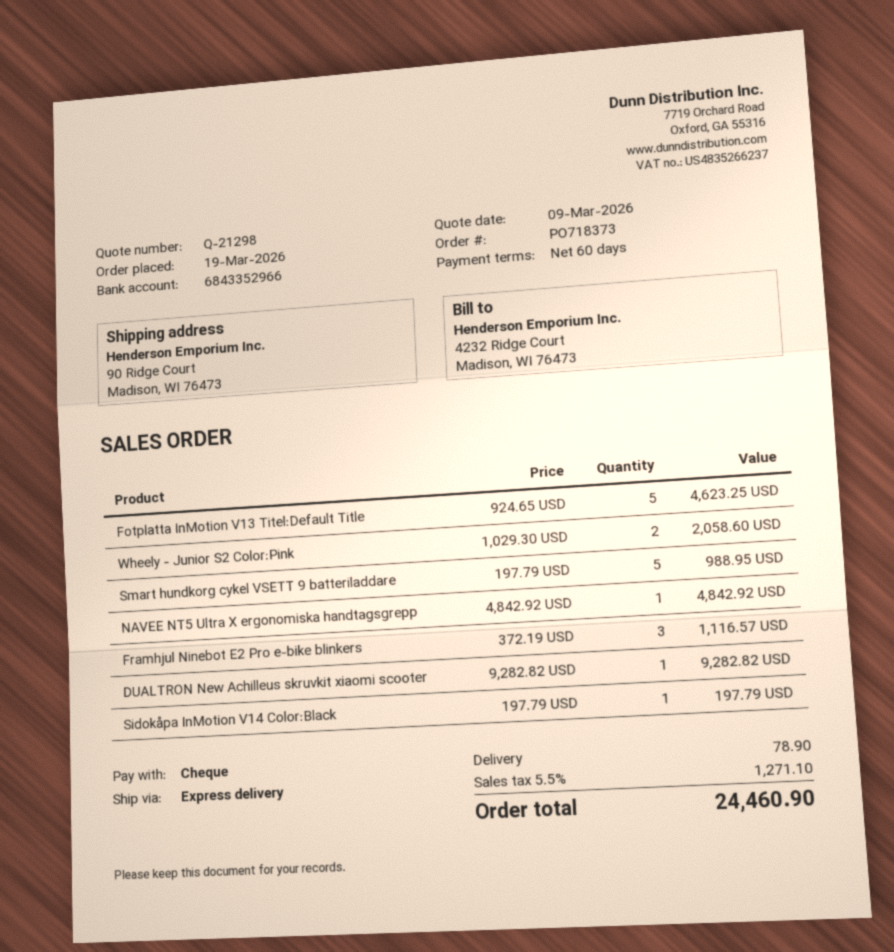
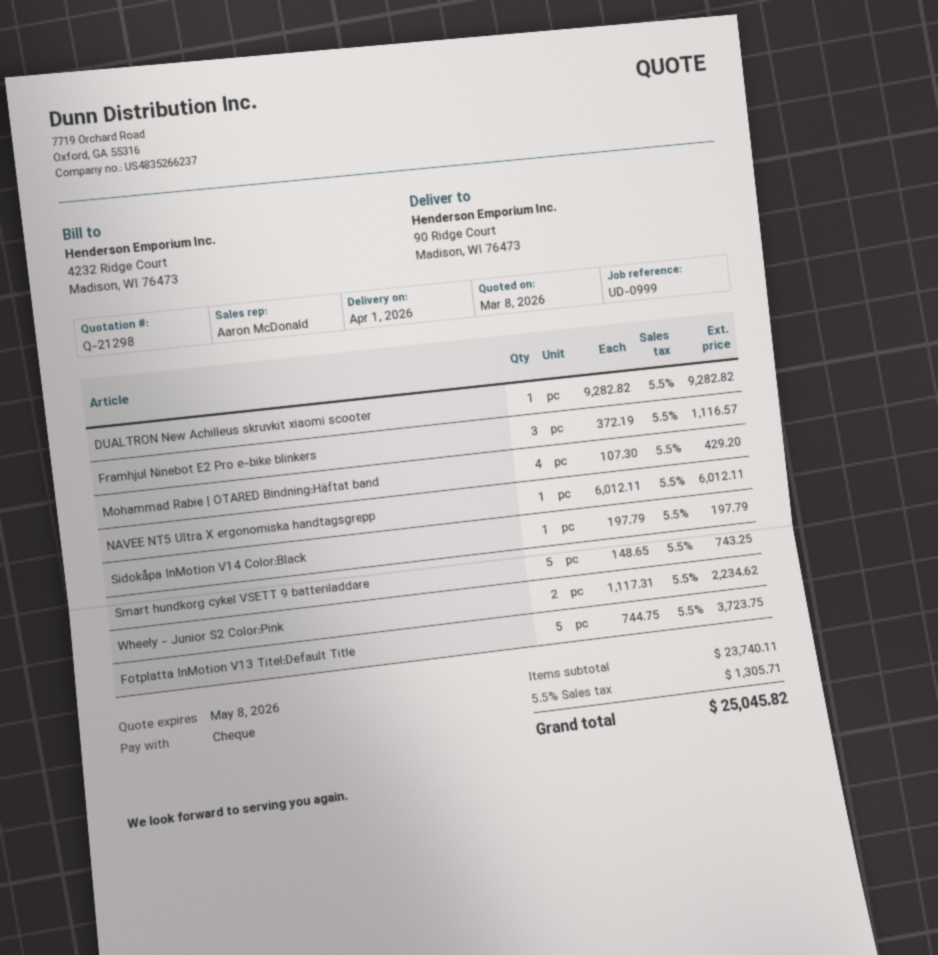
quote date: 2026-03-09 -> 2026-03-08
Fotplatta InMotion V13 Titel:Default Title: 5 x 924.65 = 4623.25 -> 5 x 744.75 = 3723.75
Wheely - Junior S2 Color:Pink: 2 x 1029.30 = 2058.60 -> 2 x 1117.31 = 2234.62
Smart hundkorg cykel VSETT 9 batteriladdare: 5 x 197.79 = 988.95 -> 5 x 148.65 = 743.25
NAVEE NT5 Ultra X ergonomiska handtagsgrepp: 1 x 4842.92 = 4842.92 -> 1 x 6012.11 = 6012.11
Mohammad Rabie | OTARED Bindning:Häftat band: none -> 4 x 107.30 = 429.20
shipping: 78.90 -> none
tax: 5.5% = 1271.10 -> 5.5% = 1305.71
total: 24460.90 -> 25045.82

